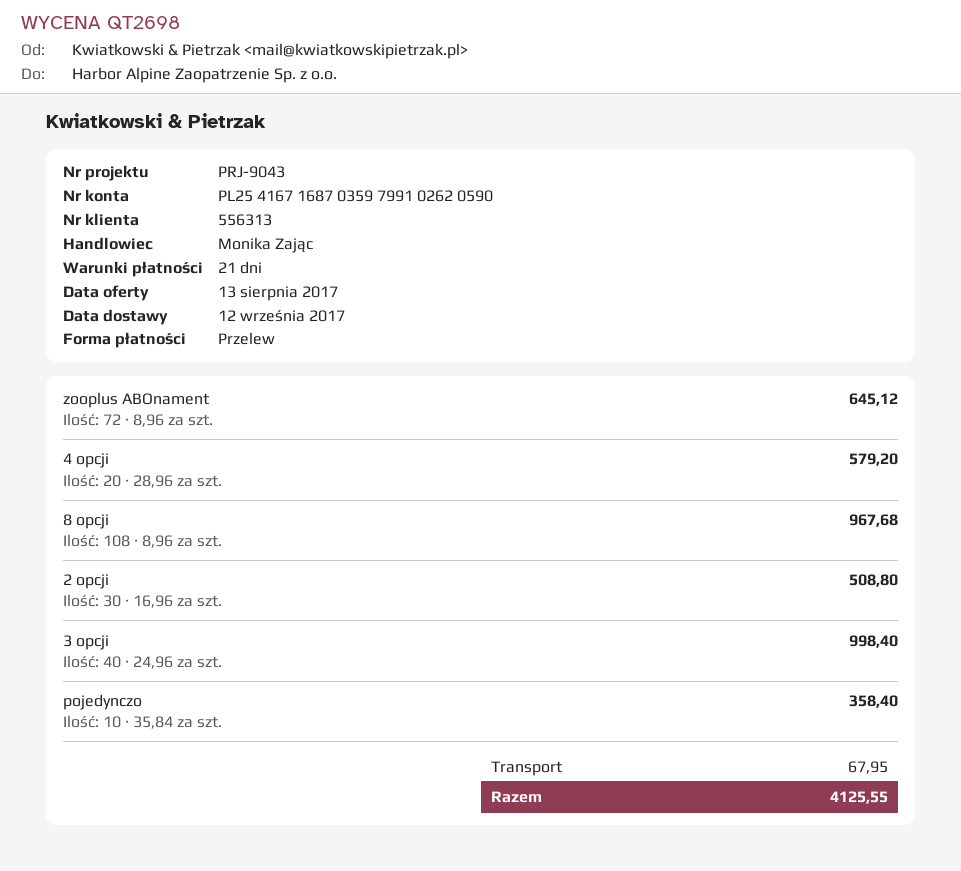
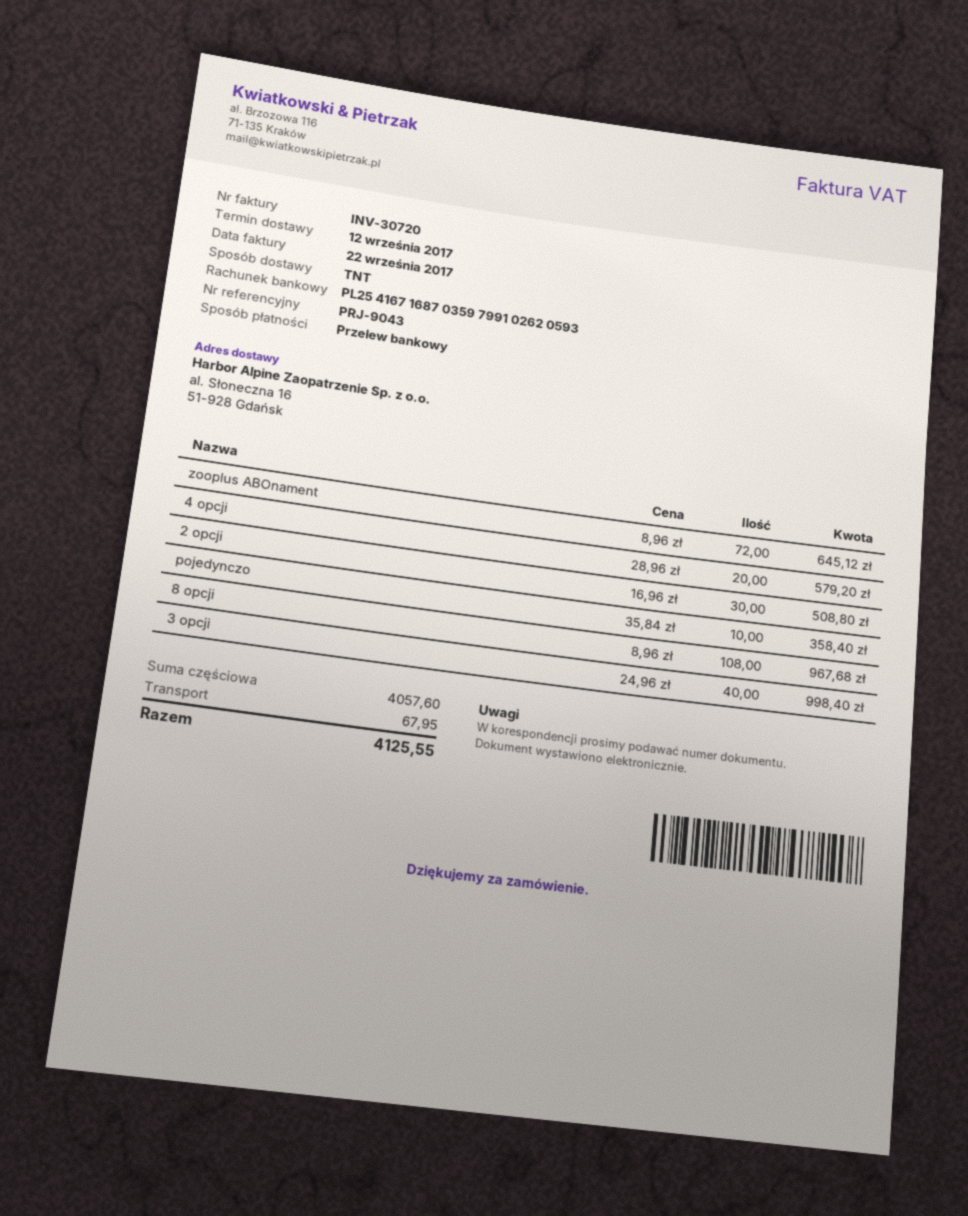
bank account: PL25416716870359799102620590 -> PL25416716870359799102620593

